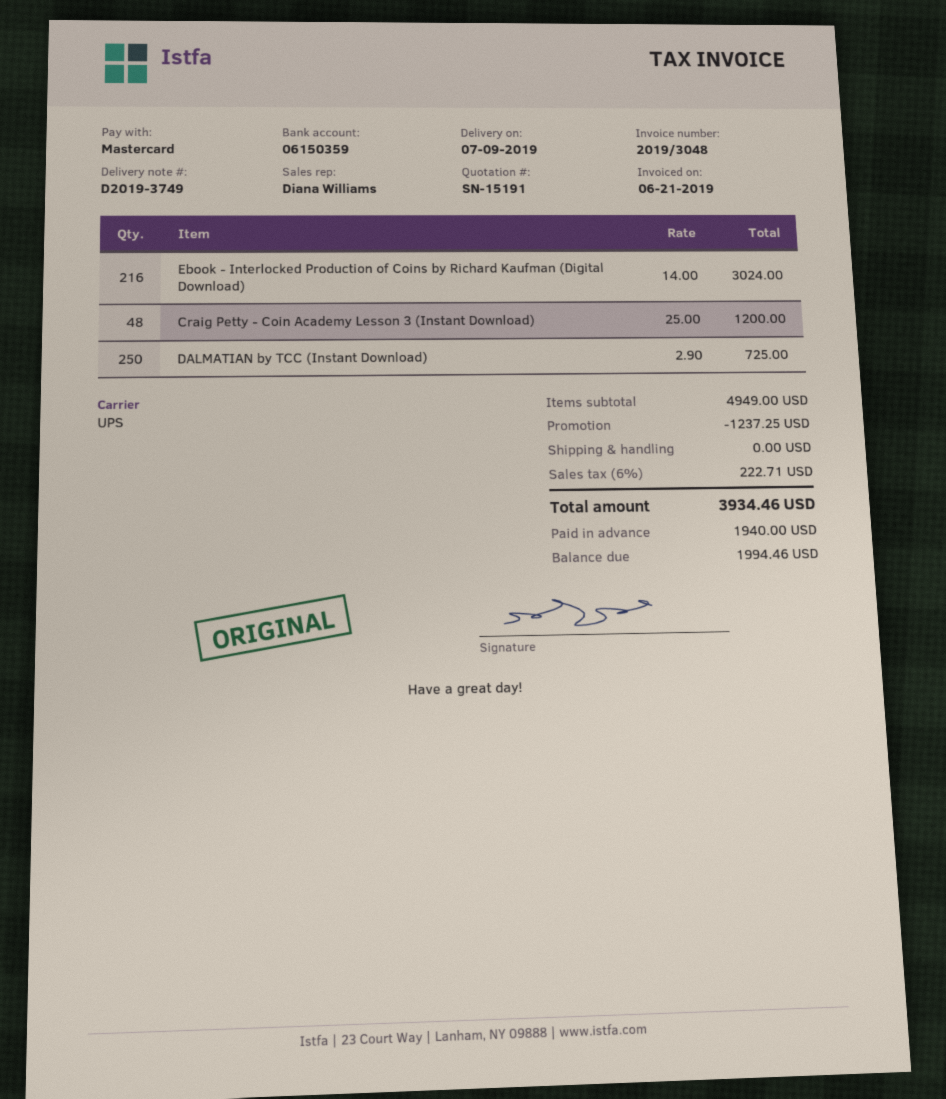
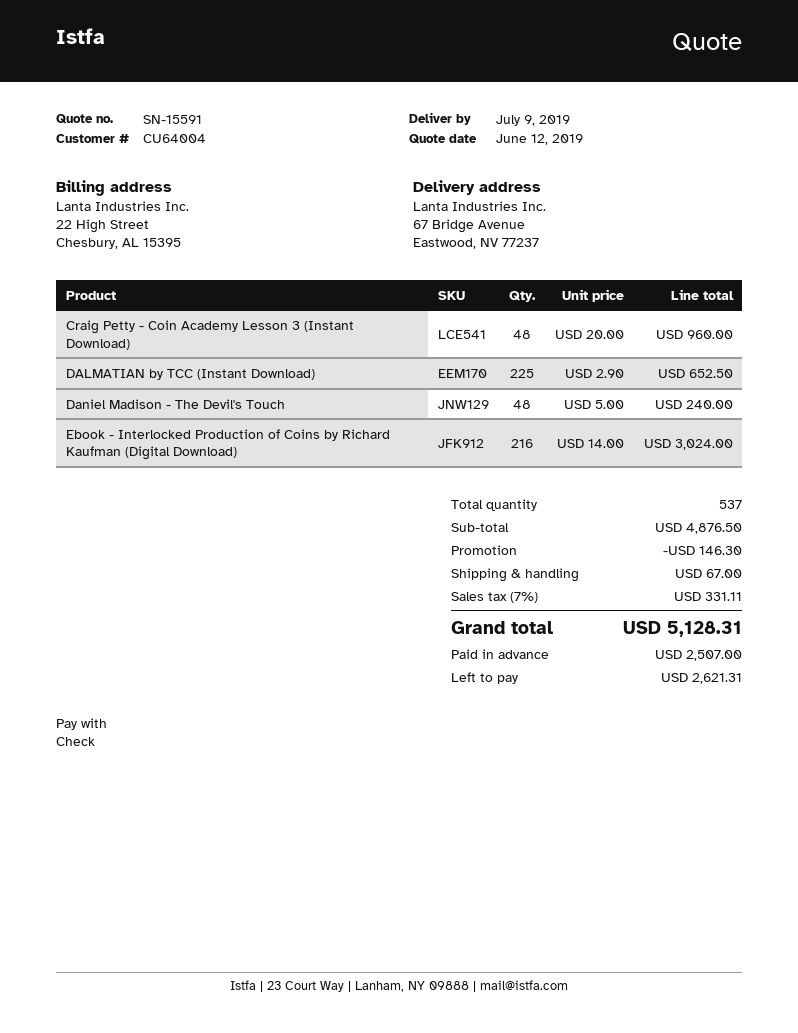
quote number: SN-15191 -> SN-15591
payment method: Mastercard -> cheque
Craig Petty - Coin Academy Lesson 3 (Instant Download): 48 x 25.00 = 1200.00 -> 48 x 20.00 = 960.00
DALMATIAN by TCC (Instant Download): 250 x 2.90 = 725.00 -> 225 x 2.90 = 652.50
Daniel Madison - The Devil's Touch: none -> 48 x 5.00 = 240.00
subtotal: 4949.00 -> 4876.50
discount: 1237.25 -> 146.30
shipping: 0.00 -> 67.00
tax: 6% = 222.71 -> 7% = 331.11
total: 3934.46 -> 5128.31
deposit: 1940.00 -> 2507.00
balance: 1994.46 -> 2621.31

